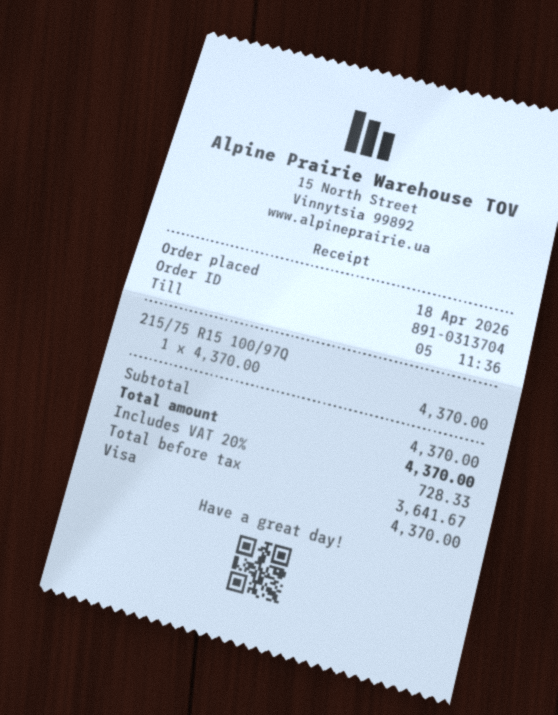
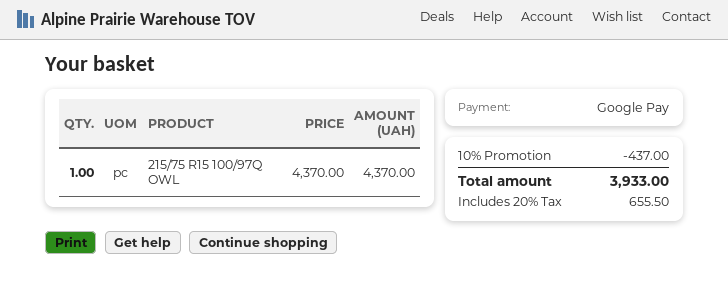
payment method: Visa -> Google Pay
discount: none -> 10% = 437.00
tax: 20% = 728.33 -> 20% = 655.50
total: 4370.00 -> 3933.00

